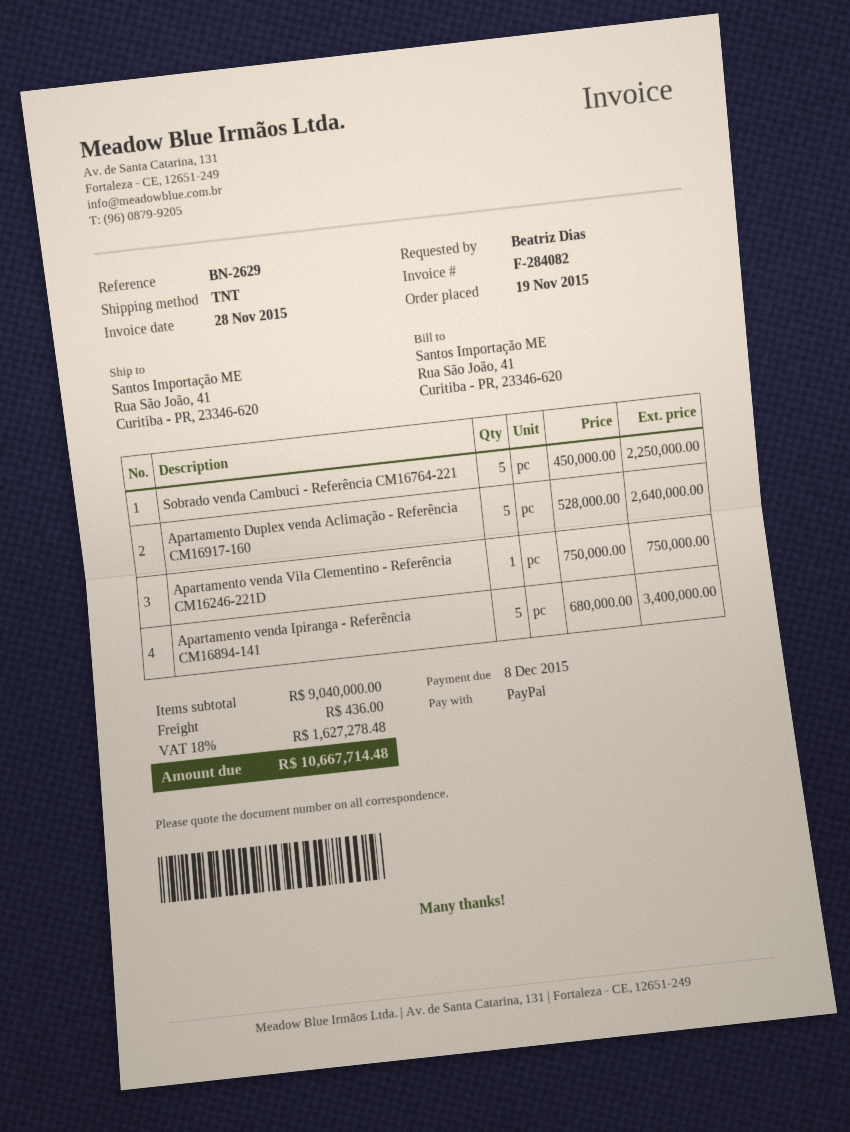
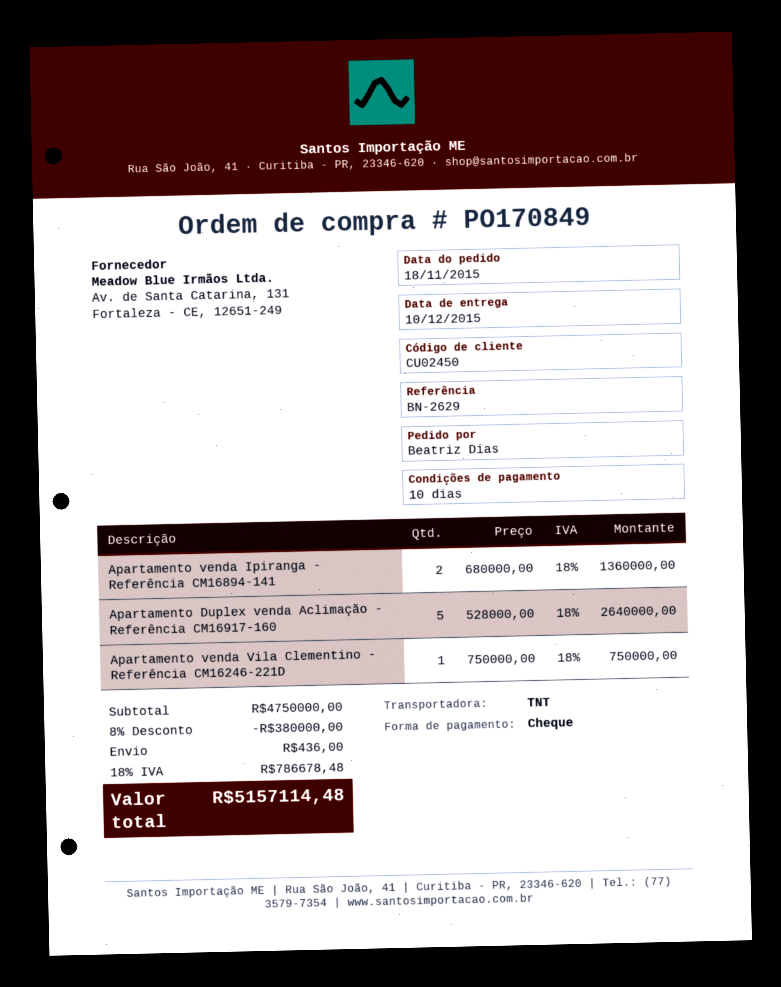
order date: 2015-11-19 -> 2015-11-18
payment method: PayPal -> cheque
Sobrado venda Cambuci - Referência CM16764-221: 5 x 450000.00 = 2250000.00 -> none
Apartamento venda Ipiranga - Referência CM16894-141: 5 x 680000.00 = 3400000.00 -> 2 x 680000.00 = 1360000.00
subtotal: 9040000.00 -> 4750000.00
discount: none -> 8% = 380000.00
tax: 18% = 1627278.48 -> 18% = 786678.48
total: 10667714.48 -> 5157114.48

